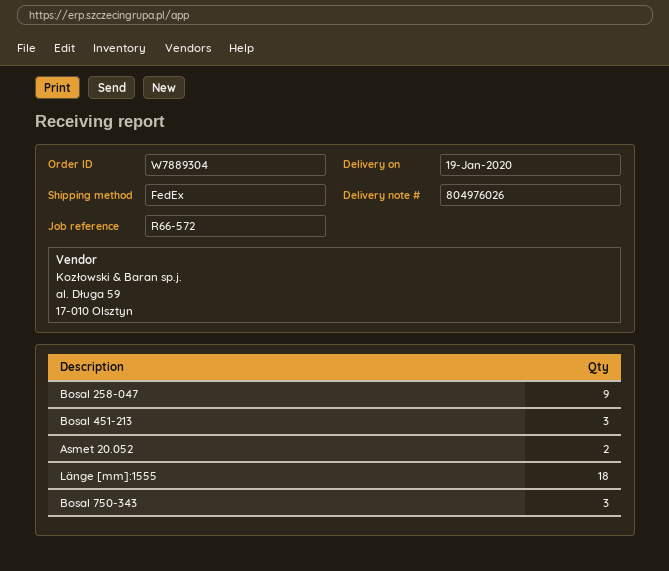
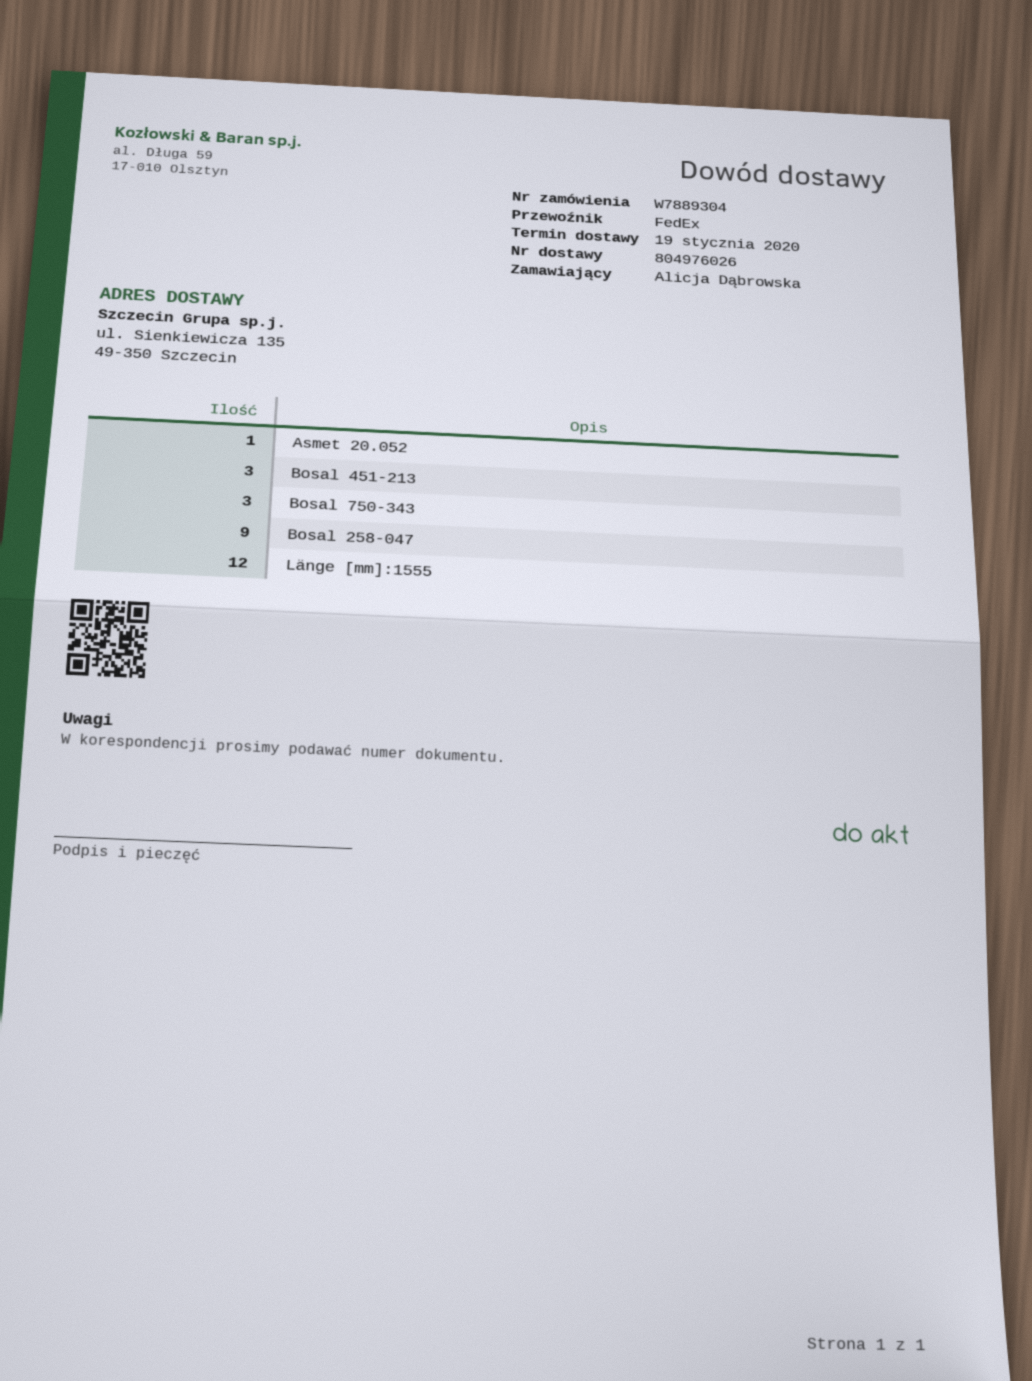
Asmet 20.052: 2 -> 1
Länge [mm]:1555: 18 -> 12

